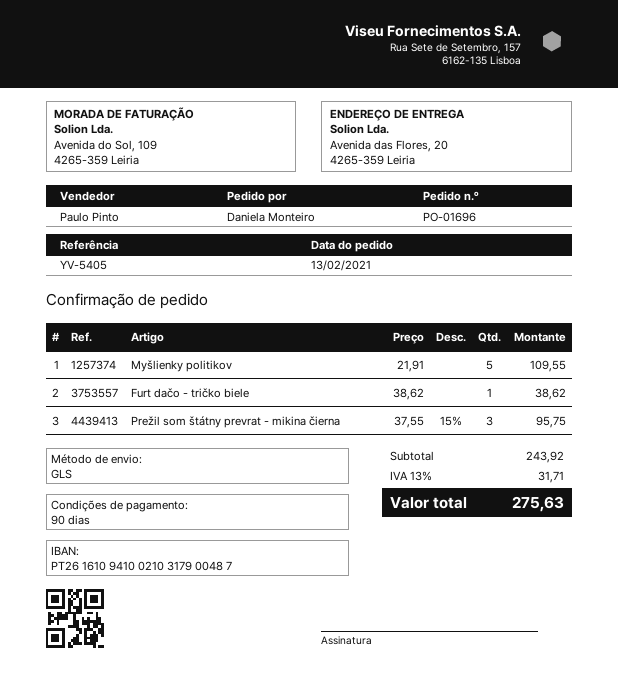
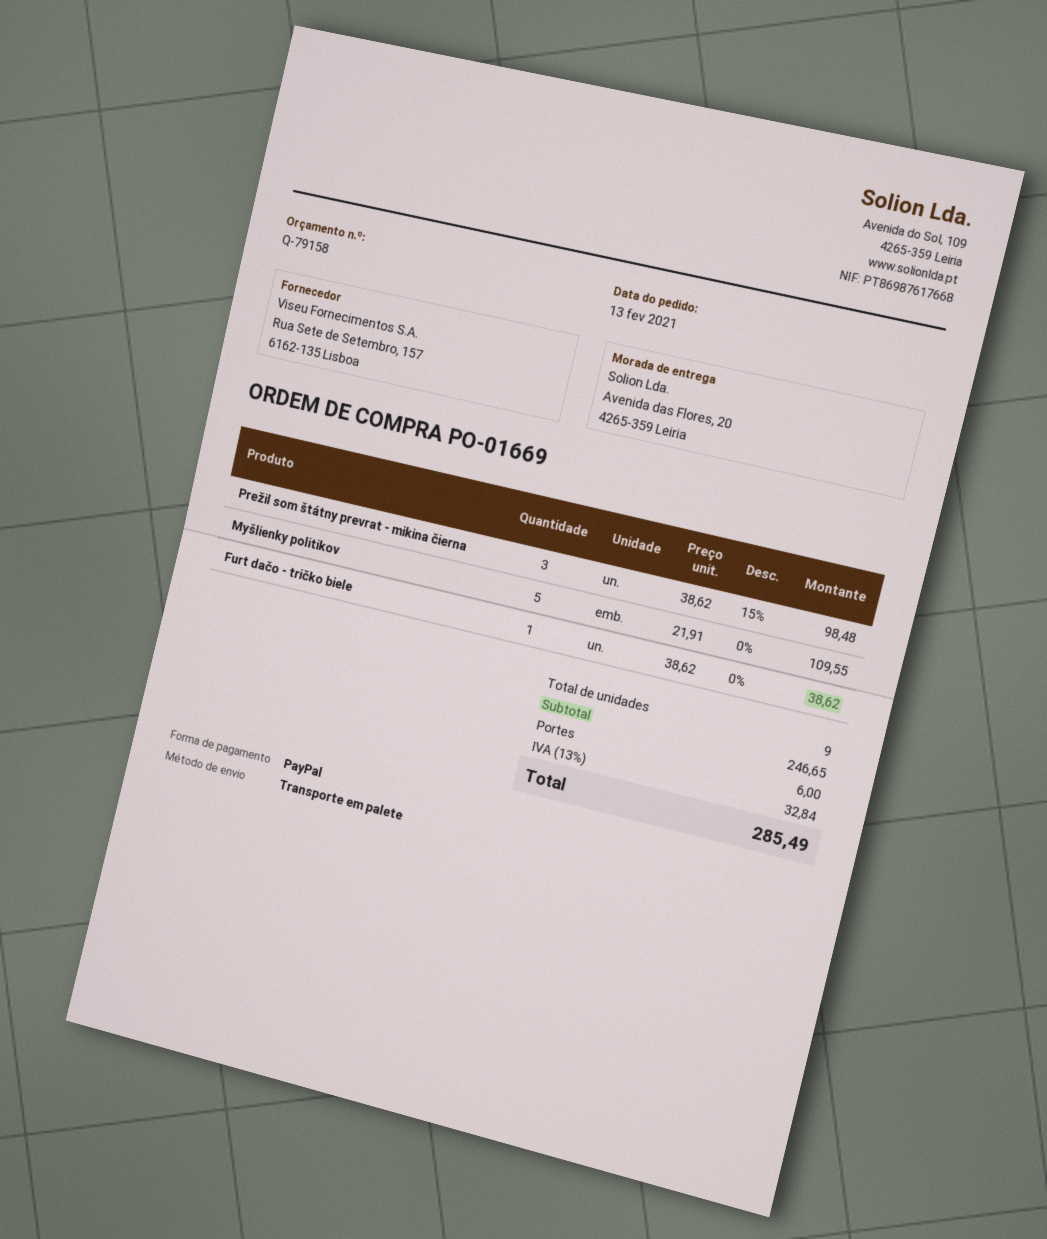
order number: PO-01696 -> PO-01669
shipping method: GLS -> pallet freight
Prežil som štátny prevrat - mikina čierna: 3 x 37.55 - 15% = 95.75 -> 3 x 38.62 - 15% = 98.48
subtotal: 243.92 -> 246.65
shipping: none -> 6.00
tax: 13% = 31.71 -> 13% = 32.84
total: 275.63 -> 285.49

